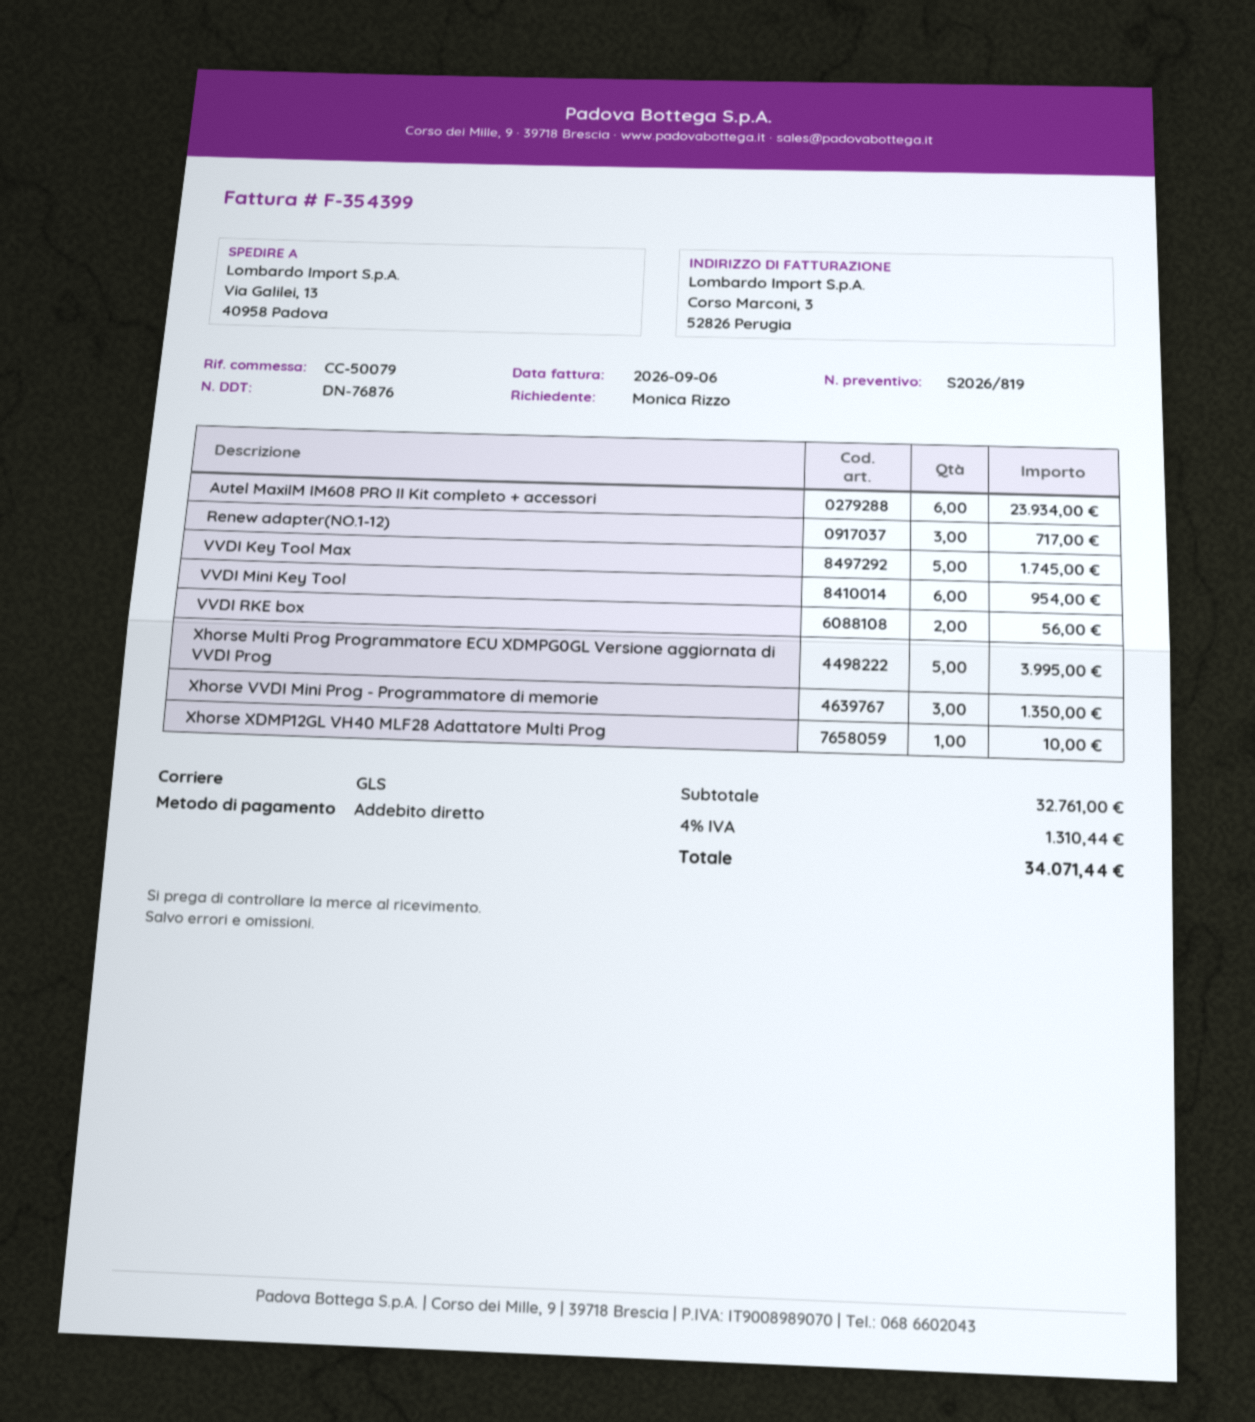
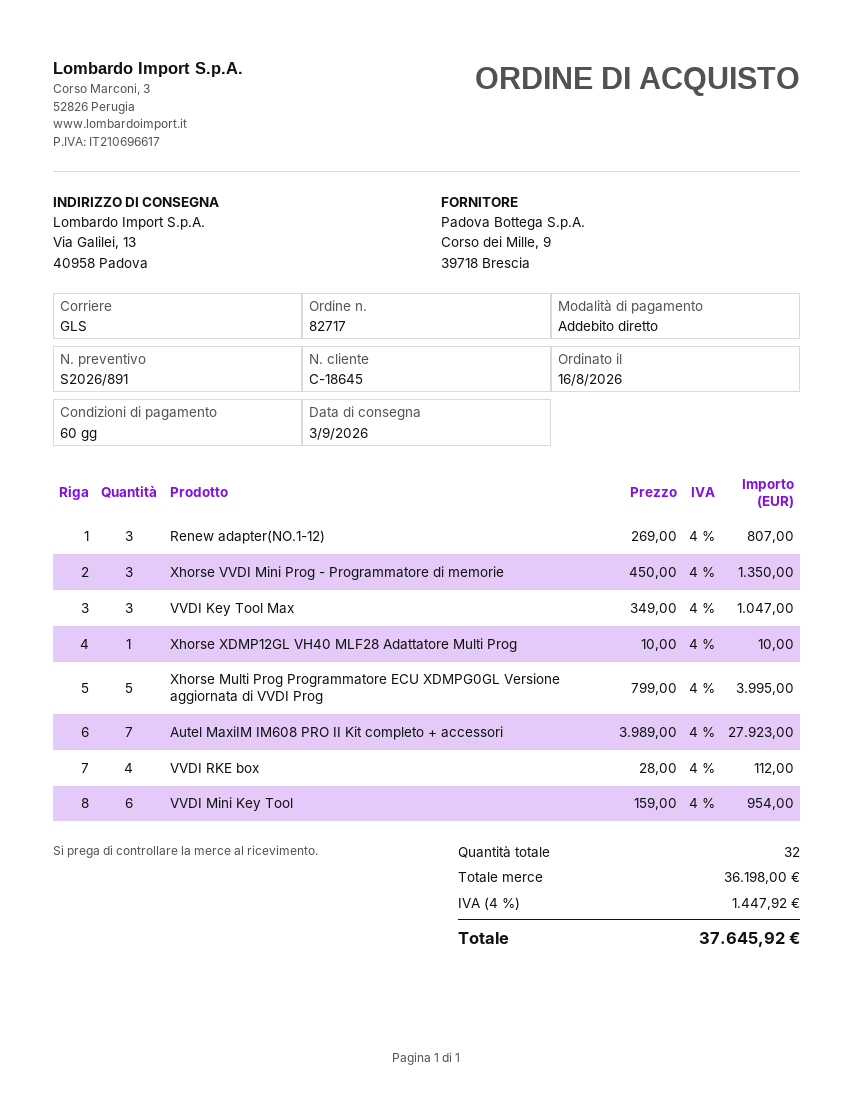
quote number: S2026/819 -> S2026/891
Autel MaxiIM IM608 PRO II Kit completo + accessori: 6 for 23934.00 -> 7 for 27923.00
Renew adapter(NO.1-12): 3 for 717.00 -> 3 for 807.00
VVDI Key Tool Max: 5 for 1745.00 -> 3 for 1047.00
VVDI RKE box: 2 for 56.00 -> 4 for 112.00
subtotal: 32761.00 -> 36198.00
tax: 4% = 1310.44 -> 4% = 1447.92
total: 34071.44 -> 37645.92

